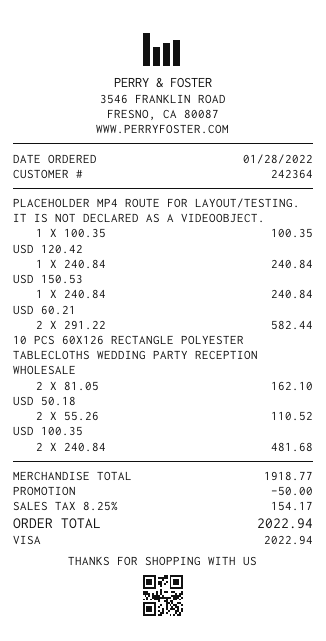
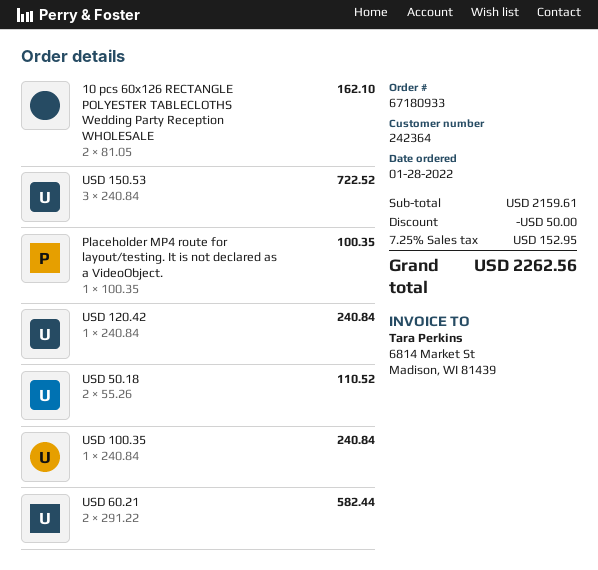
USD 150.53: 1 x 240.84 = 240.84 -> 3 x 240.84 = 722.52
USD 100.35: 2 x 240.84 = 481.68 -> 1 x 240.84 = 240.84
subtotal: 1918.77 -> 2159.61
tax: 8.25% = 154.17 -> 7.25% = 152.95
total: 2022.94 -> 2262.56

